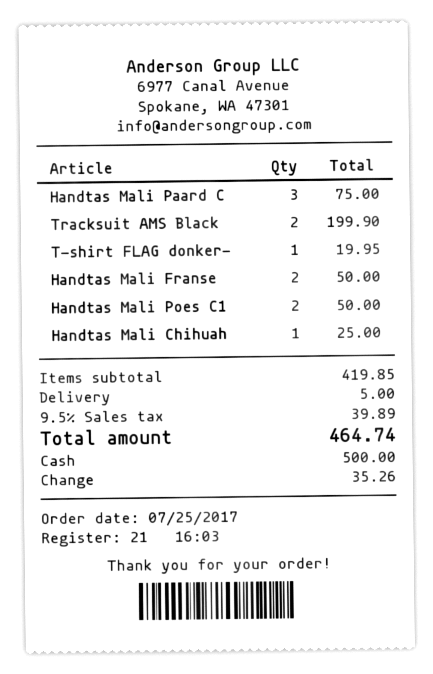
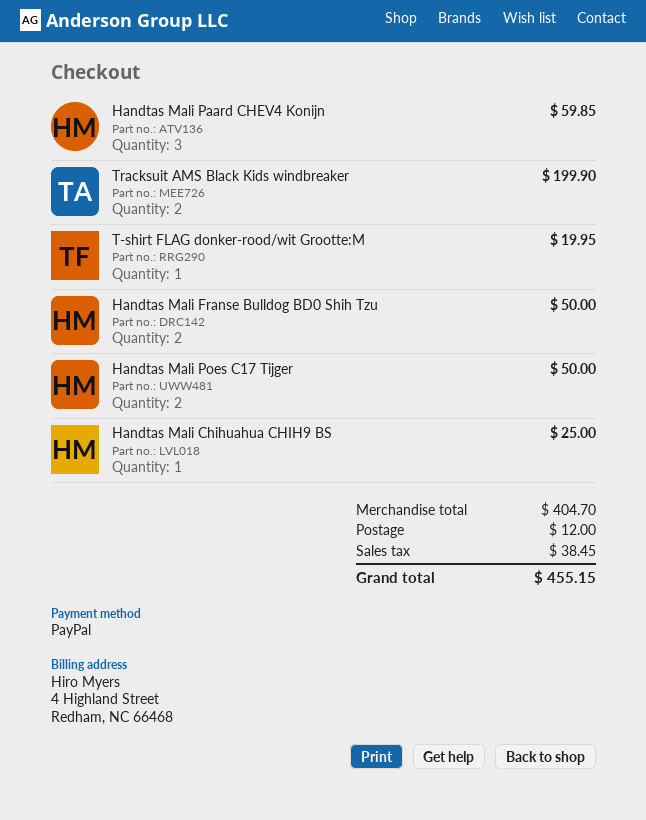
payment method: cash -> PayPal
Handtas Mali Paard C: 3 for 75.00 -> 3 for 59.85
subtotal: 419.85 -> 404.70
shipping: 5.00 -> 12.00
tax: 39.89 -> 38.45
total: 464.74 -> 455.15

